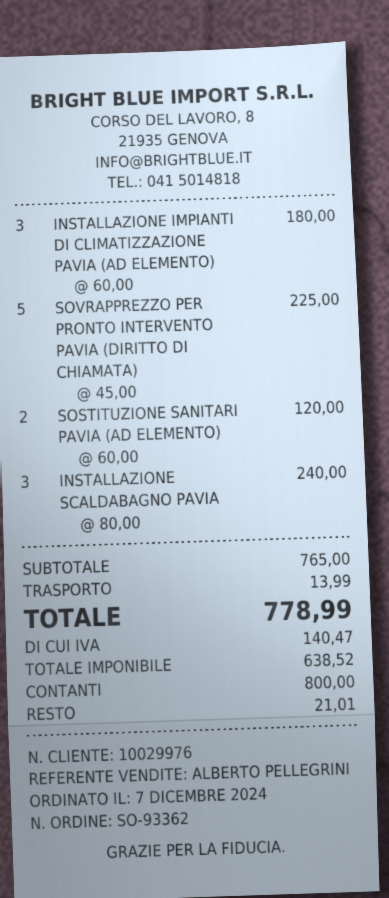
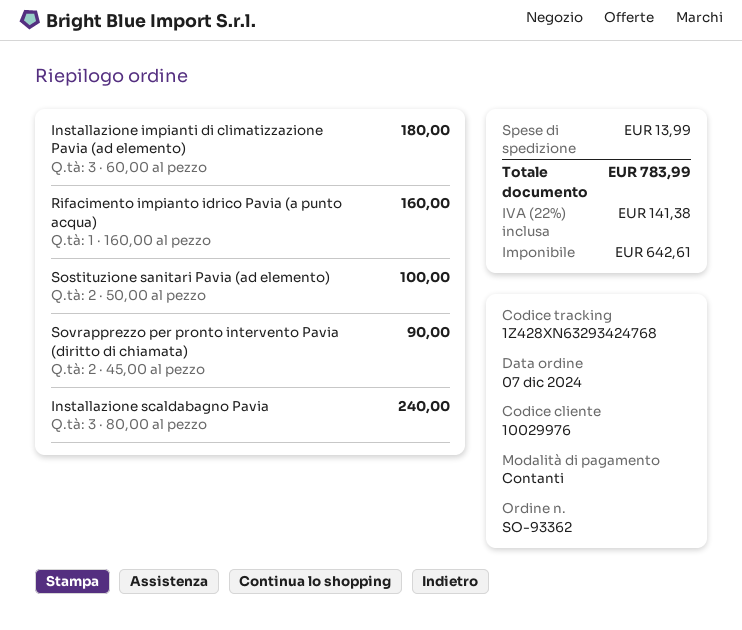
SOVRAPPREZZO PER PRONTO INTERVENTO PAVIA (DIRITTO DI CHIAMATA): 5 x 45.00 = 225.00 -> 2 x 45.00 = 90.00
SOSTITUZIONE SANITARI PAVIA (AD ELEMENTO): 2 x 60.00 = 120.00 -> 2 x 50.00 = 100.00
Rifacimento impianto idrico Pavia (a punto acqua): none -> 1 x 160.00 = 160.00
net: 638.52 -> 642.61
tax: 140.47 -> 141.38
total: 778.99 -> 783.99

